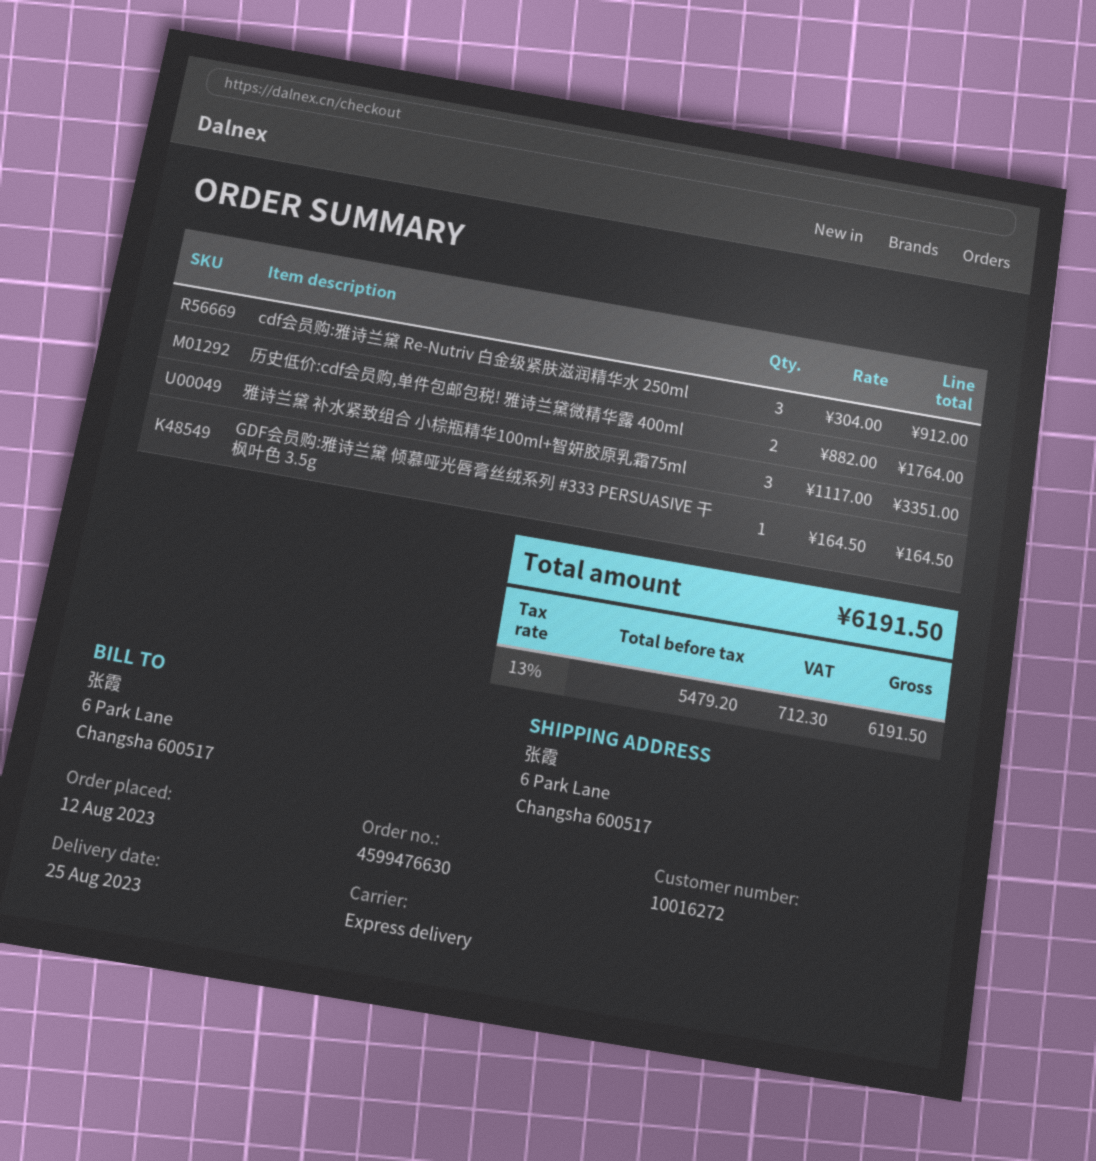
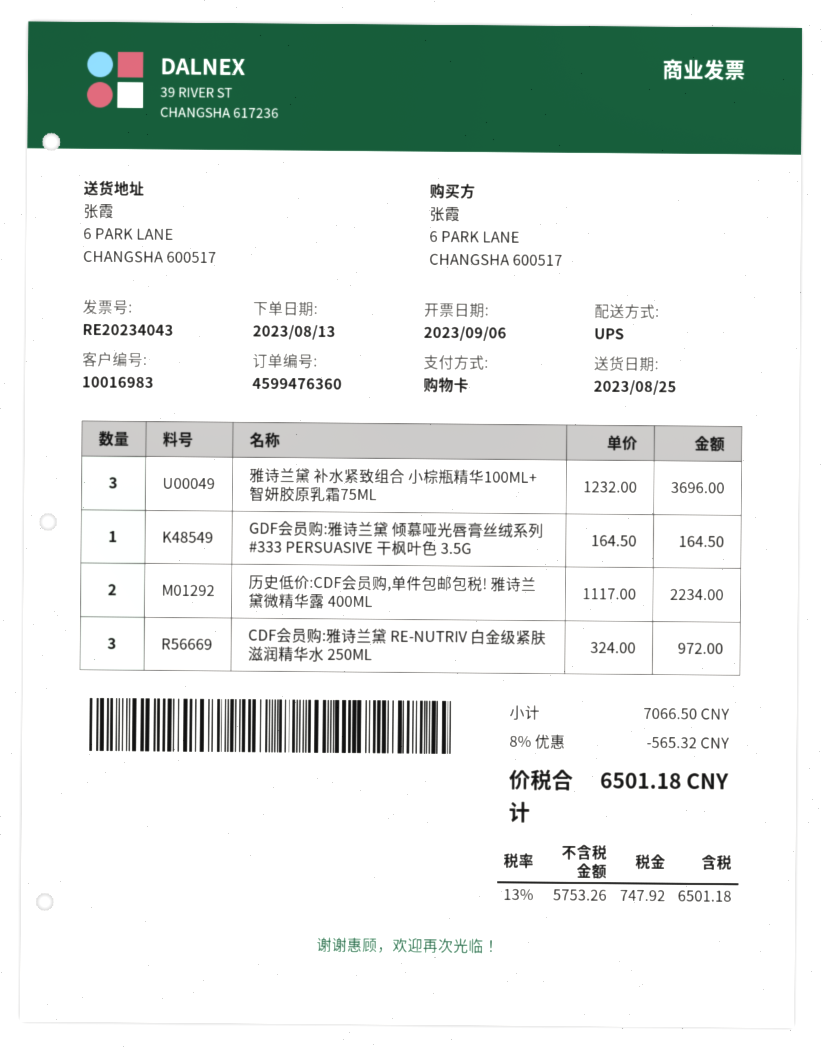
order number: 4599476630 -> 4599476360
order date: 2023-08-12 -> 2023-08-13
customer number: 10016272 -> 10016983
shipping method: express -> UPS
cdf会员购:雅诗兰黛 Re-Nutriv 白金级紧肤滋润精华水 250ml: 3 x 304.00 = 912.00 -> 3 x 324.00 = 972.00
历史低价:cdf会员购,单件包邮包税! 雅诗兰黛微精华露 400ml: 2 x 882.00 = 1764.00 -> 2 x 1117.00 = 2234.00
雅诗兰黛 补水紧致组合 小棕瓶精华100ml+智妍胶原乳霜75ml: 3 x 1117.00 = 3351.00 -> 3 x 1232.00 = 3696.00
discount: none -> 8% = 565.32
net: 5479.20 -> 5753.26
tax: 13% = 712.30 -> 13% = 747.92
total: 6191.50 -> 6501.18

